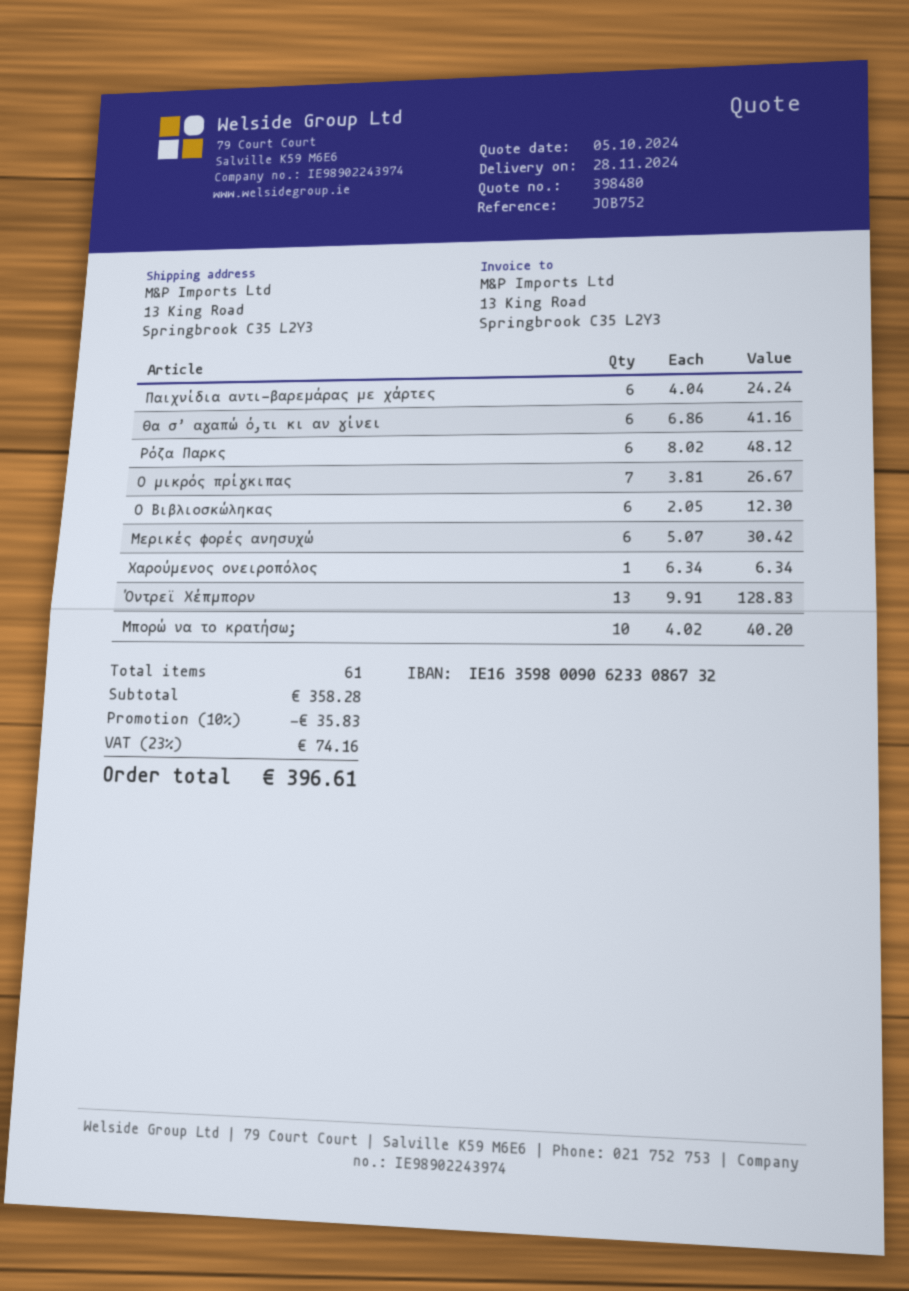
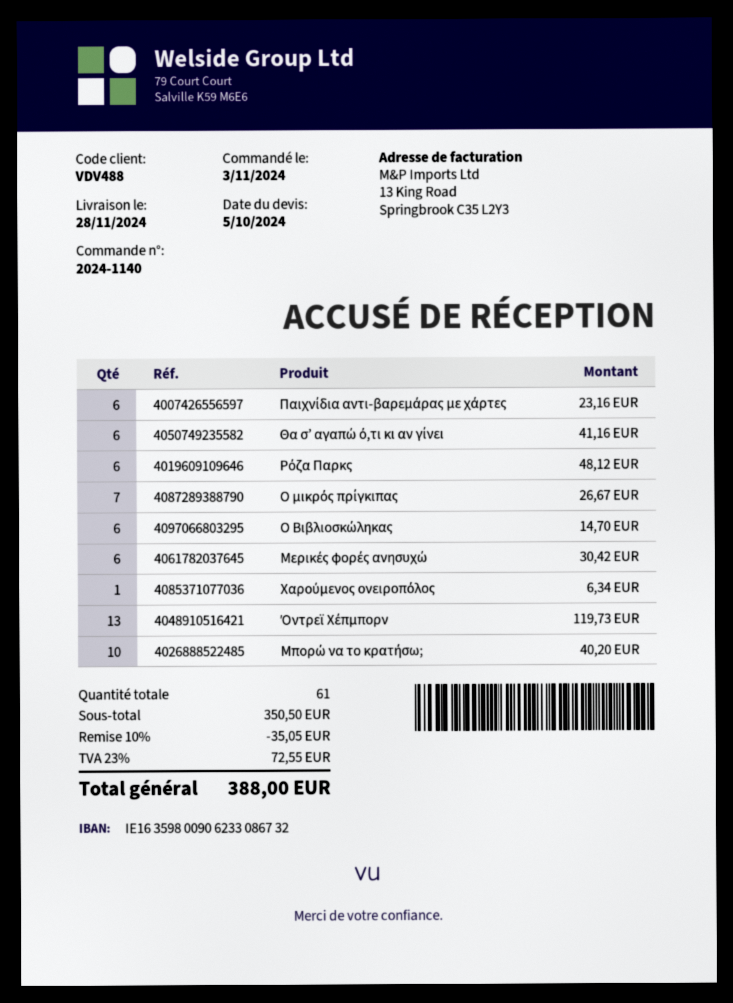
Παιχνίδια αντι-βαρεμάρας με χάρτες: 6 for 24.24 -> 6 for 23.16
Ο Βιβλιοσκώληκας: 6 for 12.30 -> 6 for 14.70
Όντρεϊ Χέπμπορν: 13 for 128.83 -> 13 for 119.73
subtotal: 358.28 -> 350.50
discount: 10% = 35.83 -> 10% = 35.05
tax: 23% = 74.16 -> 23% = 72.55
total: 396.61 -> 388.00

